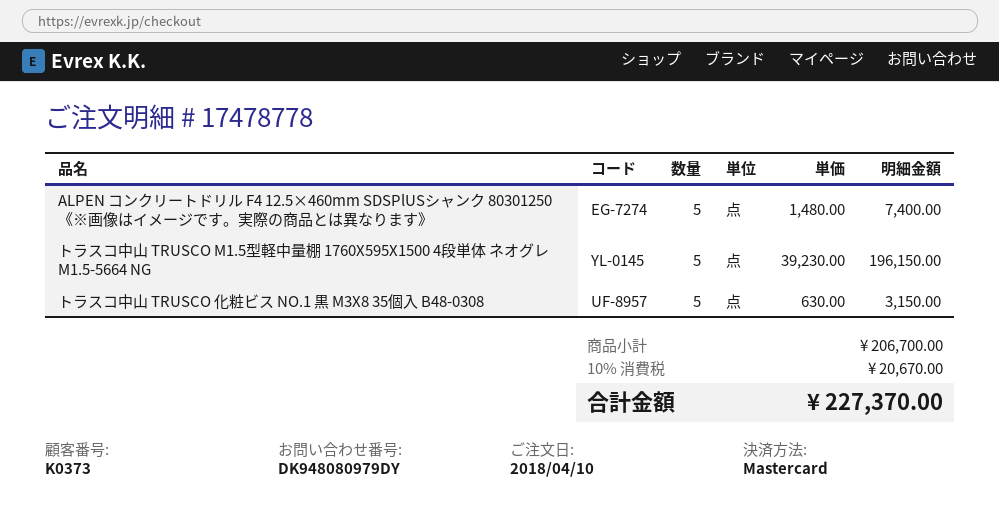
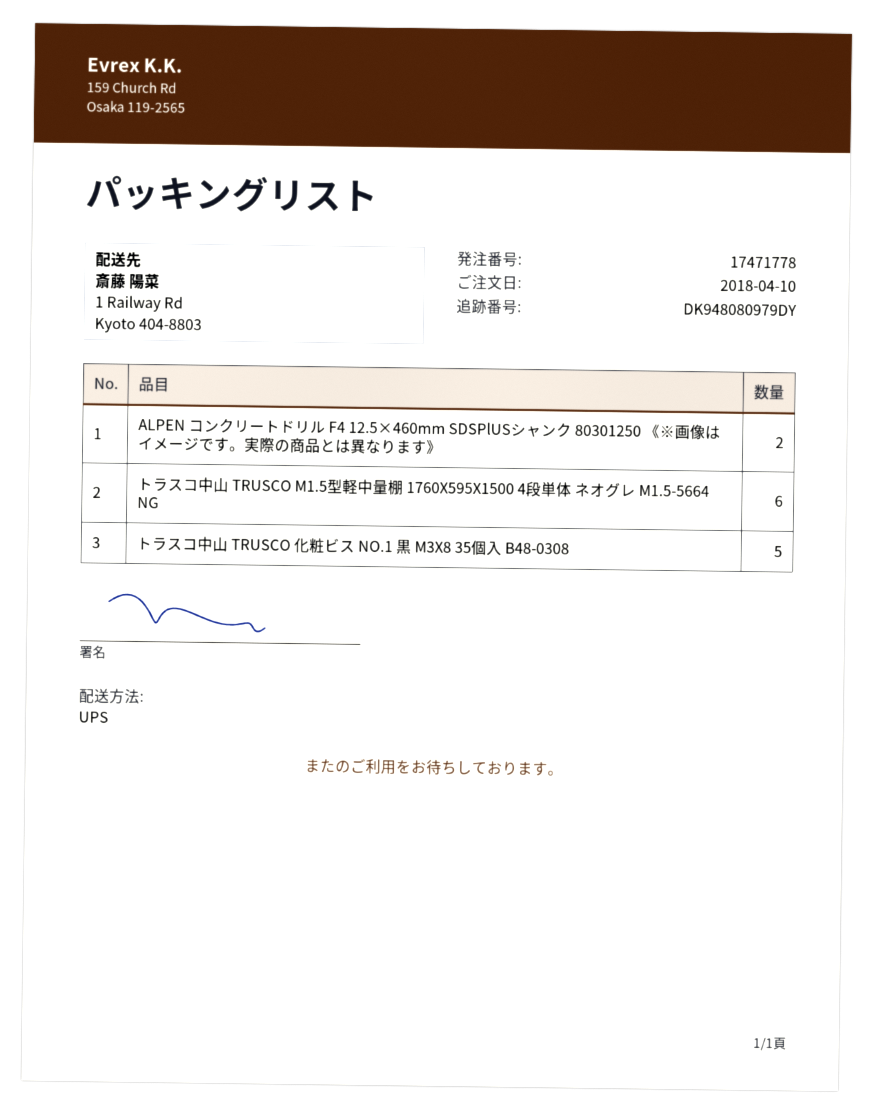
order number: 17478778 -> 17471778
ALPEN コンクリートドリル F4 12.5×460mm SDSPlUSシャンク 80301250 《※画像はイメージです。実際の商品とは異なります》: 5 -> 2
トラスコ中山 TRUSCO M1.5型軽中量棚 1760X595X1500 4段単体 ネオグレ M1.5-5664 NG: 5 -> 6

